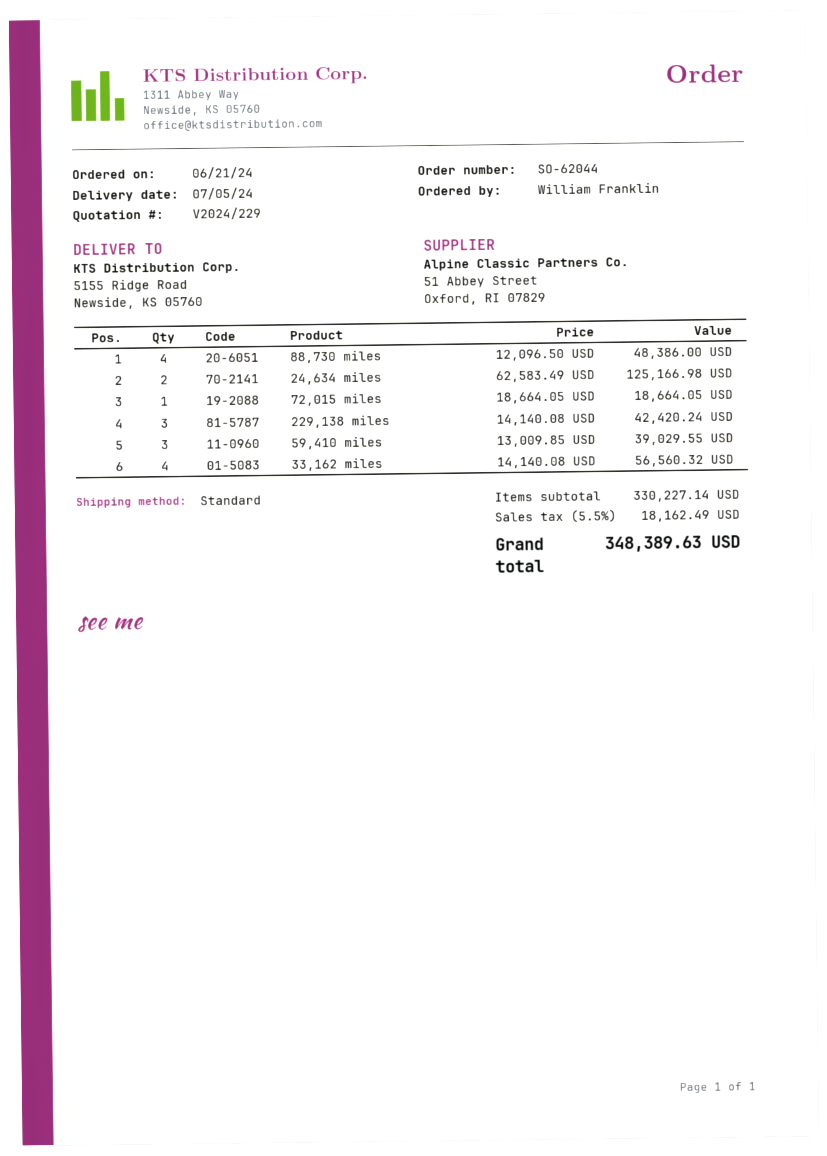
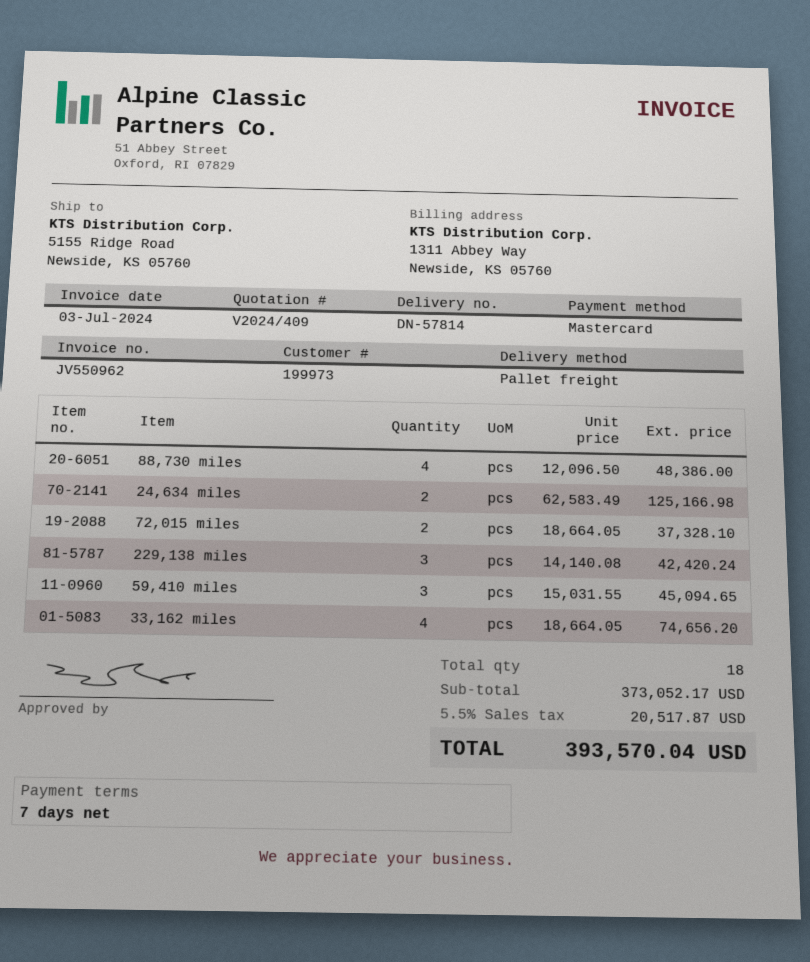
quote number: V2024/229 -> V2024/409
shipping method: standard -> pallet freight
72,015 miles: 1 x 18664.05 = 18664.05 -> 2 x 18664.05 = 37328.10
59,410 miles: 3 x 13009.85 = 39029.55 -> 3 x 15031.55 = 45094.65
33,162 miles: 4 x 14140.08 = 56560.32 -> 4 x 18664.05 = 74656.20
subtotal: 330227.14 -> 373052.17
tax: 5.5% = 18162.49 -> 5.5% = 20517.87
total: 348389.63 -> 393570.04

